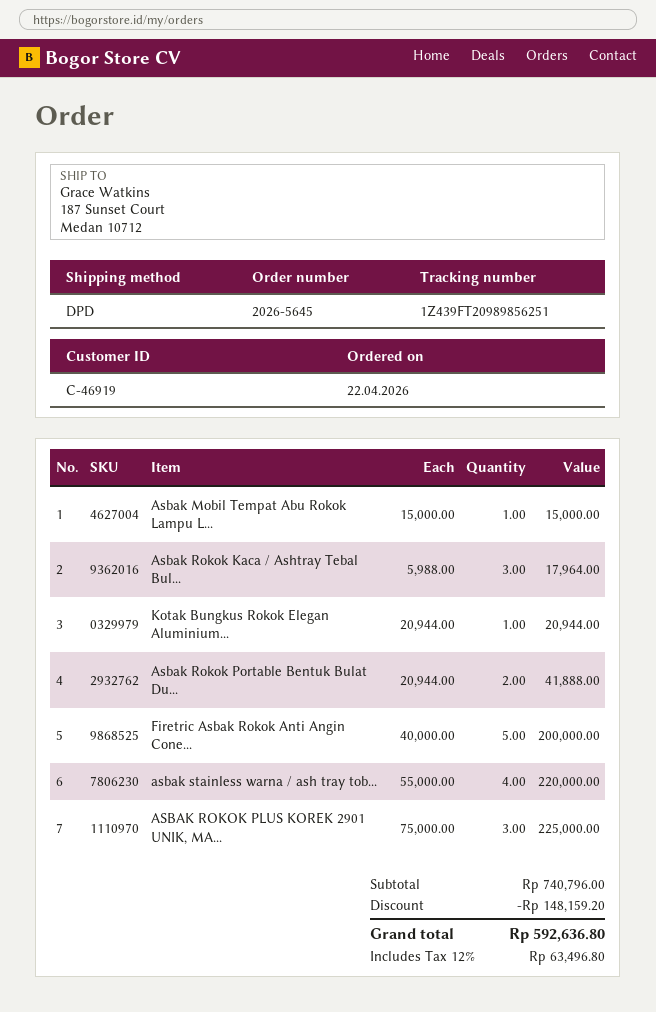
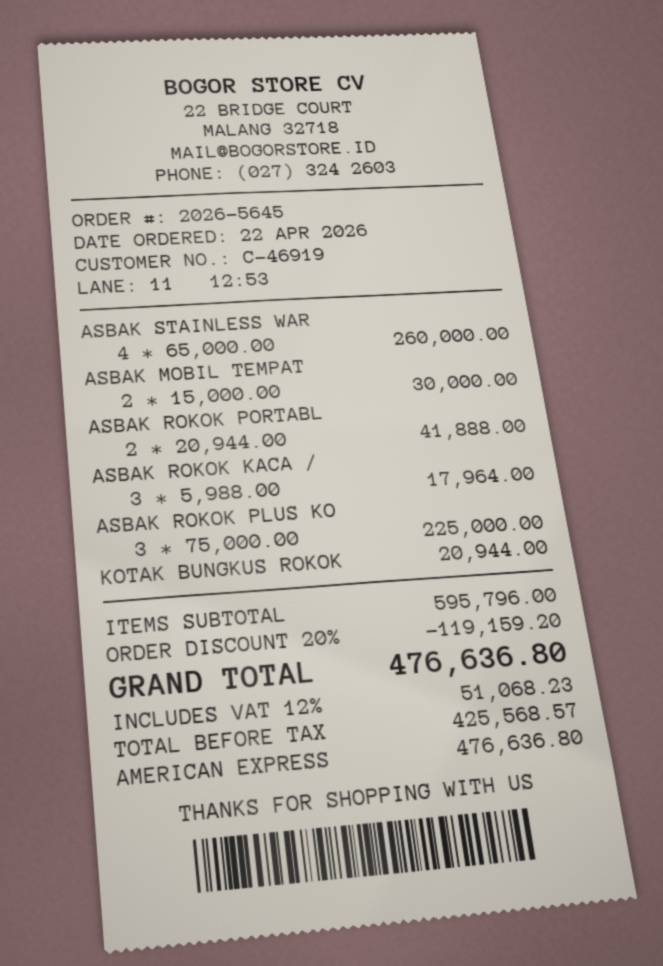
Asbak Mobil Tempat Abu Rokok Lampu L...: 1 x 15000.00 = 15000.00 -> 2 x 15000.00 = 30000.00
Firetric Asbak Rokok Anti Angin Cone...: 5 x 40000.00 = 200000.00 -> none
asbak stainless warna / ash tray tob...: 4 x 55000.00 = 220000.00 -> 4 x 65000.00 = 260000.00
subtotal: 740796.00 -> 595796.00
discount: 148159.20 -> 119159.20
tax: 12% = 63496.80 -> 12% = 51068.23
total: 592636.80 -> 476636.80

